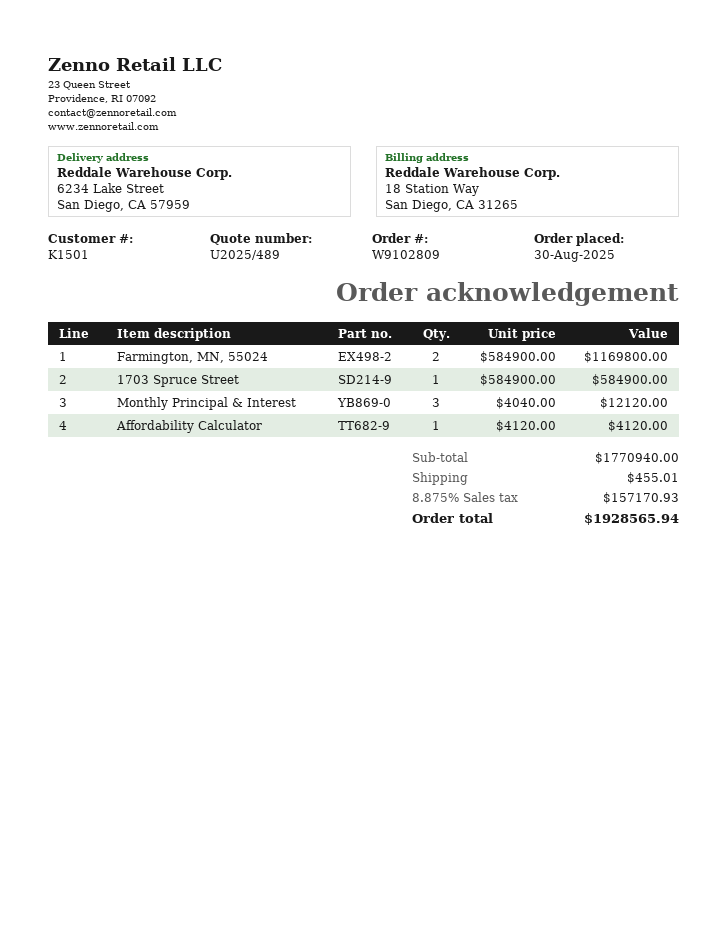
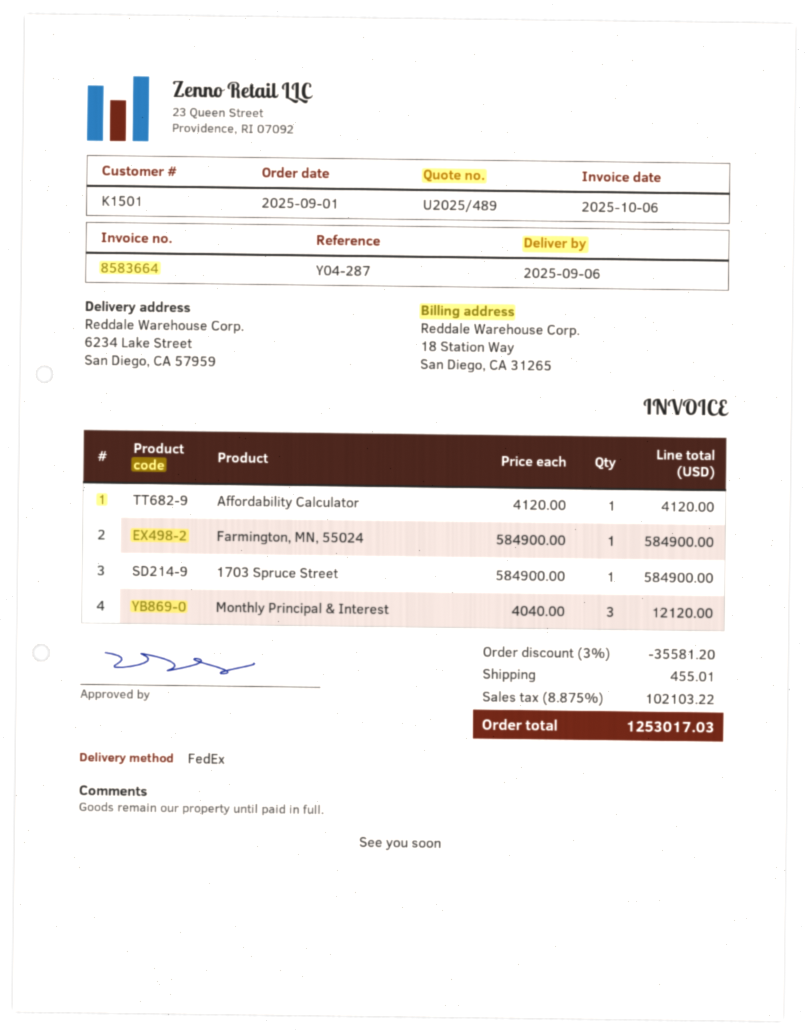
order date: 2025-08-30 -> 2025-09-01
Farmington, MN, 55024: 2 x 584900.00 = 1169800.00 -> 1 x 584900.00 = 584900.00
discount: none -> 3% = 35581.20
tax: 8.875% = 157170.93 -> 8.875% = 102103.22
total: 1928565.94 -> 1253017.03

